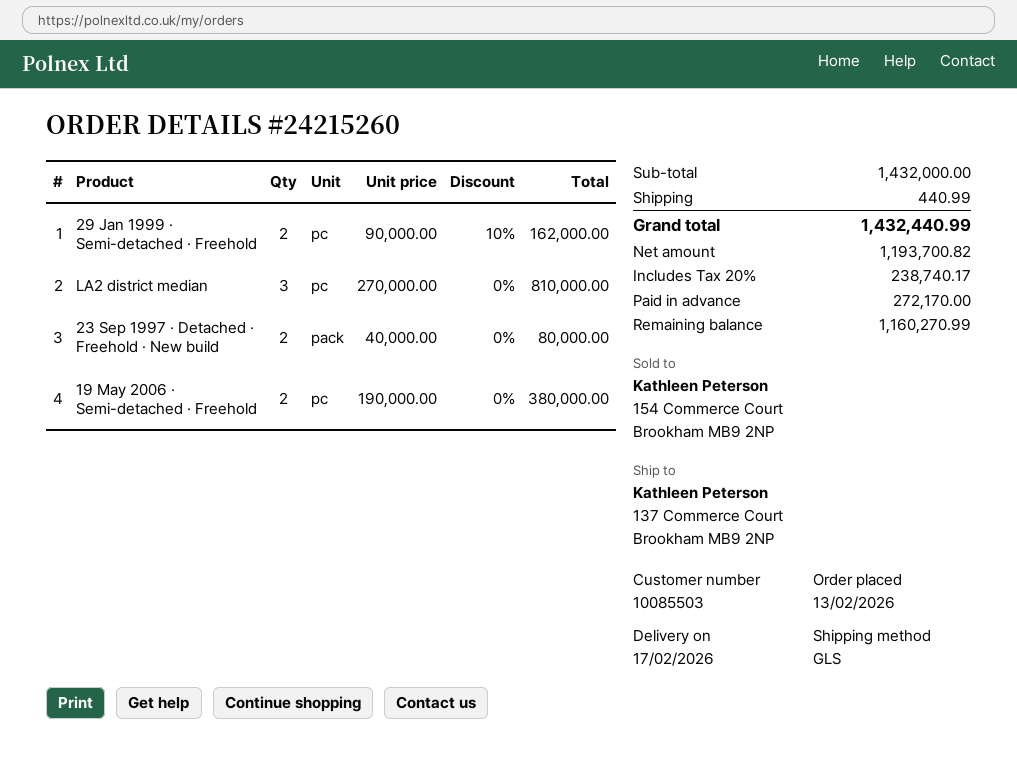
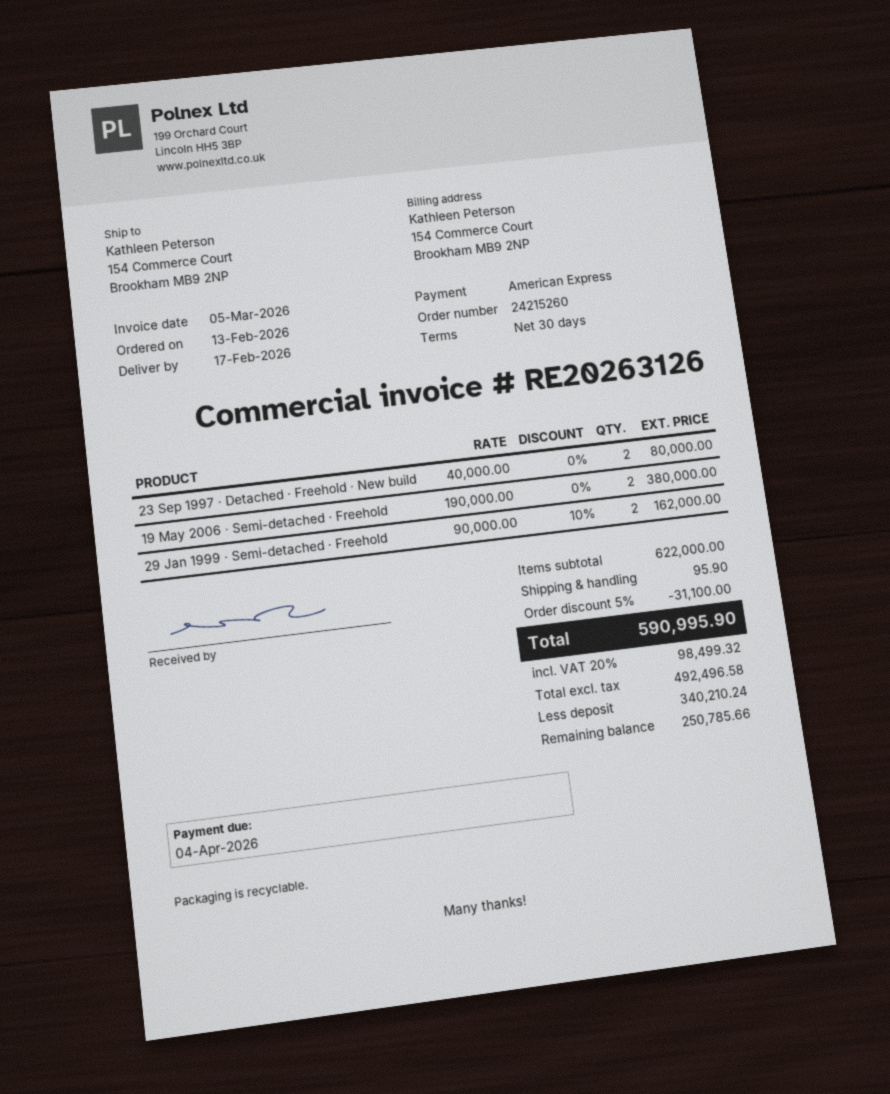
ship to: 137 Commerce Court, Brookham MB9 2NP -> 154 Commerce Court, Brookham MB9 2NP
LA2 district median: 3 x 270000.00 = 810000.00 -> none
subtotal: 1432000.00 -> 622000.00
discount: none -> 5% = 31100.00
shipping: 440.99 -> 95.90
net: 1193700.82 -> 492496.58
tax: 20% = 238740.17 -> 20% = 98499.32
total: 1432440.99 -> 590995.90
deposit: 272170.00 -> 340210.24
balance: 1160270.99 -> 250785.66

